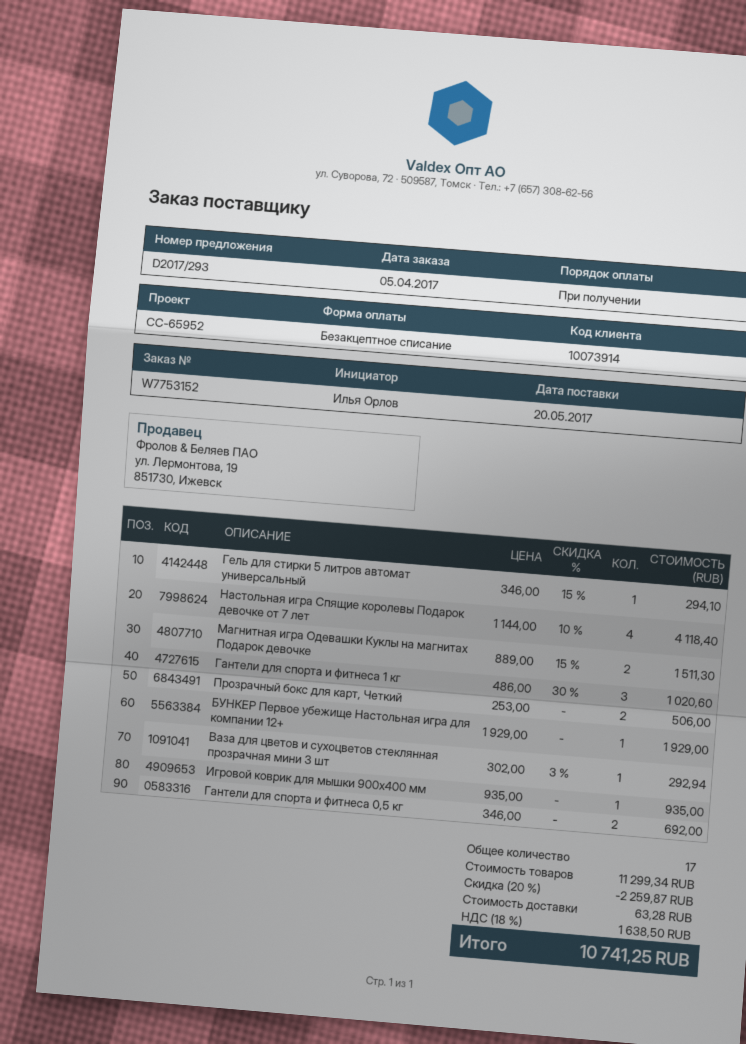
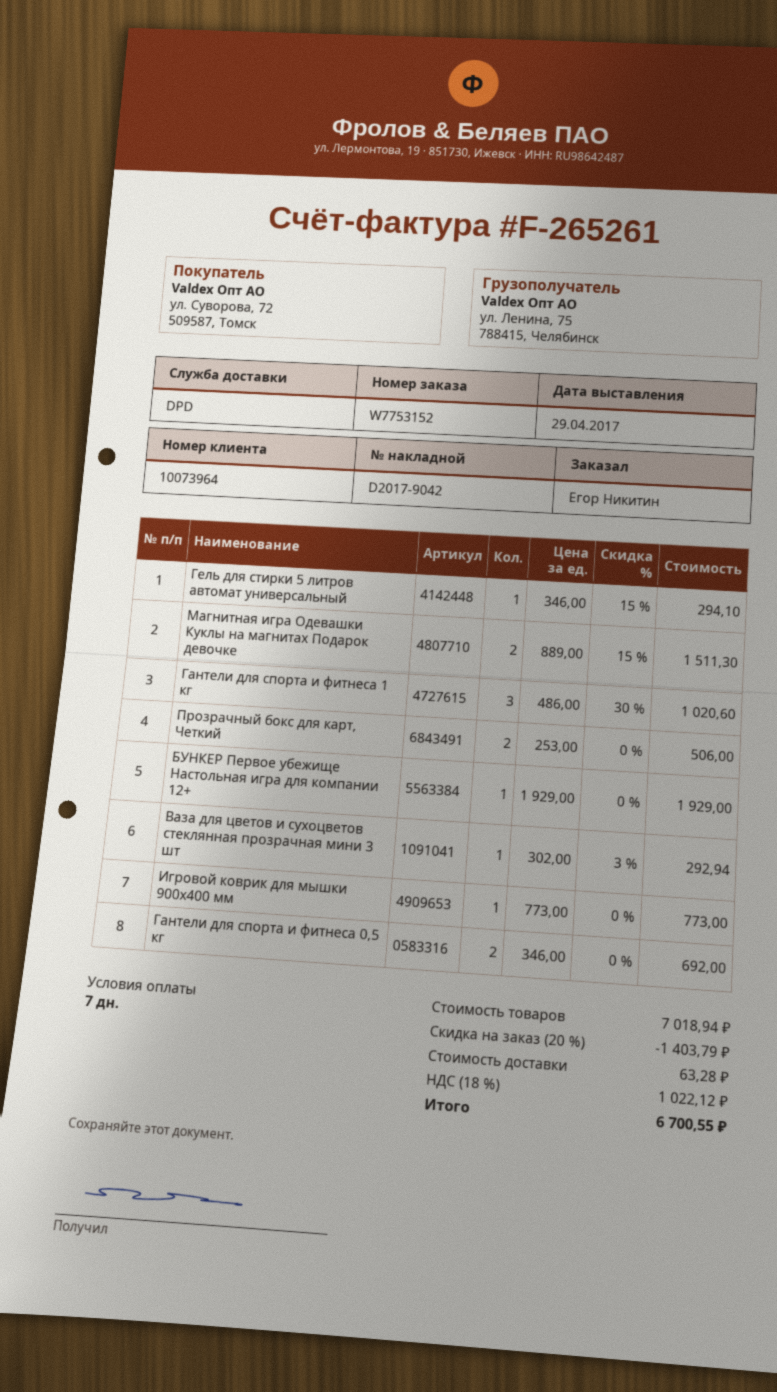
payment terms: on receipt -> 7 days
customer number: 10073914 -> 10073964
ordered by: Илья Орлов -> Егор Никитин
Настольная игра Спящие королевы Подарок девочке от 7 лет: 4 x 1144.00 - 10% = 4118.40 -> none
Игровой коврик для мышки 900х400 мм: 1 x 935.00 = 935.00 -> 1 x 773.00 = 773.00
subtotal: 11299.34 -> 7018.94
discount: 20% = 2259.87 -> 20% = 1403.79
tax: 18% = 1638.50 -> 18% = 1022.12
total: 10741.25 -> 6700.55

